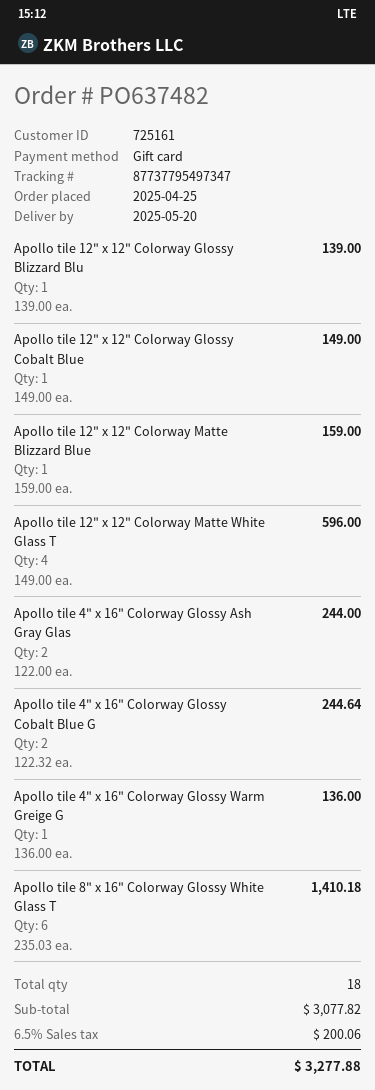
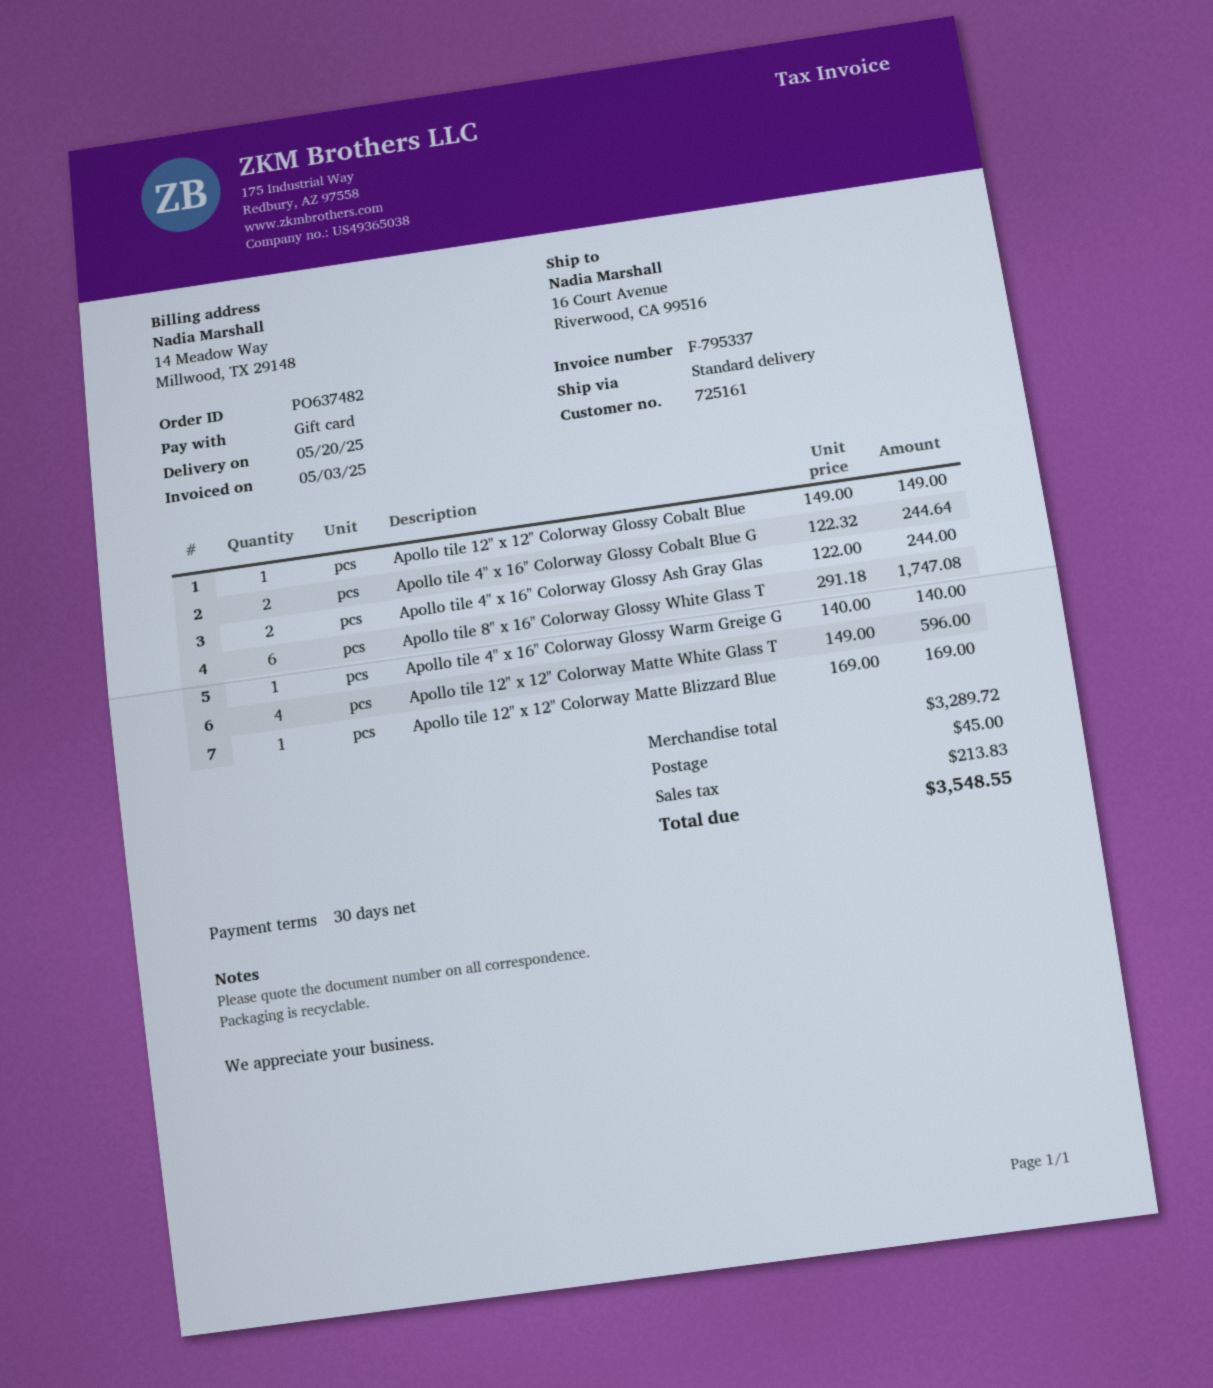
Apollo tile 12" x 12" Colorway Glossy Blizzard Blu: 1 x 139.00 = 139.00 -> none
Apollo tile 12" x 12" Colorway Matte Blizzard Blue: 1 x 159.00 = 159.00 -> 1 x 169.00 = 169.00
Apollo tile 4" x 16" Colorway Glossy Warm Greige G: 1 x 136.00 = 136.00 -> 1 x 140.00 = 140.00
Apollo tile 8" x 16" Colorway Glossy White Glass T: 6 x 235.03 = 1410.18 -> 6 x 291.18 = 1747.08
subtotal: 3077.82 -> 3289.72
shipping: none -> 45.00
tax: 200.06 -> 213.83
total: 3277.88 -> 3548.55

